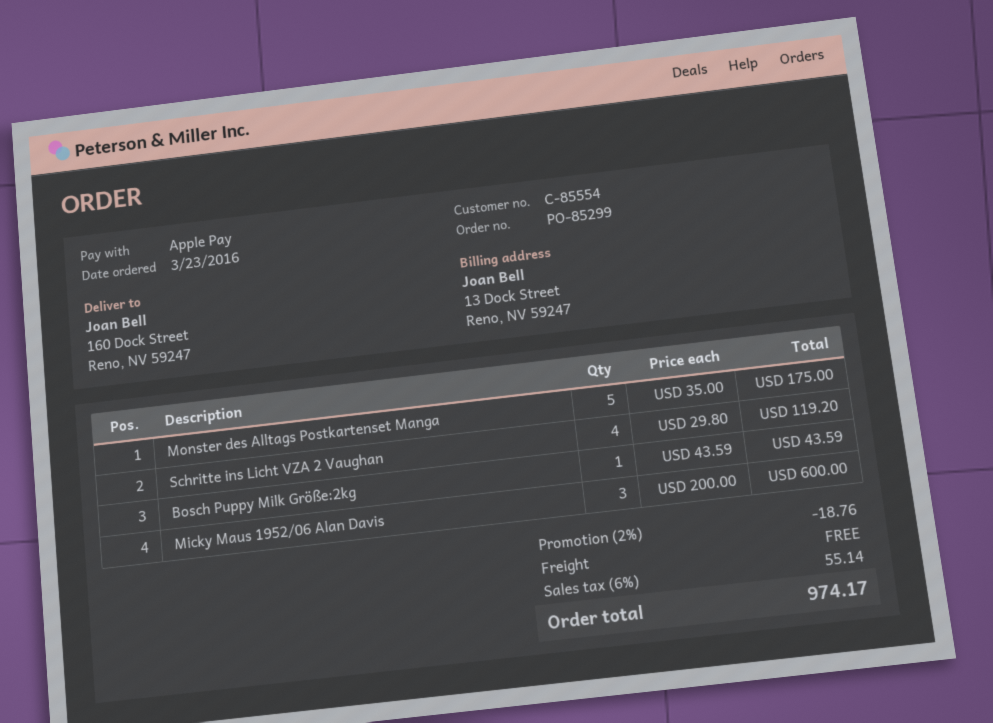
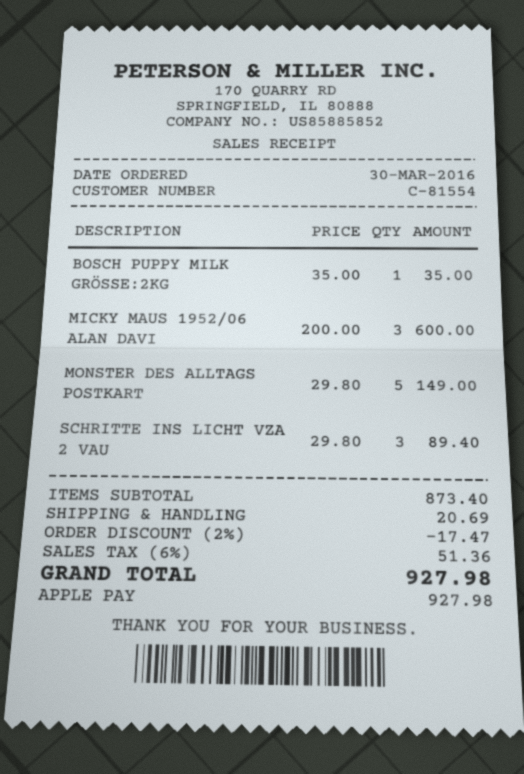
order date: 2016-03-23 -> 2016-03-30
customer number: C-85554 -> C-81554
Monster des Alltags Postkartenset Manga: 5 x 35.00 = 175.00 -> 5 x 29.80 = 149.00
Schritte ins Licht VZA 2 Vaughan: 4 x 29.80 = 119.20 -> 3 x 29.80 = 89.40
Bosch Puppy Milk Größe:2kg: 1 x 43.59 = 43.59 -> 1 x 35.00 = 35.00
discount: 2% = 18.76 -> 2% = 17.47
shipping: 0.00 -> 20.69
tax: 6% = 55.14 -> 6% = 51.36
total: 974.17 -> 927.98

